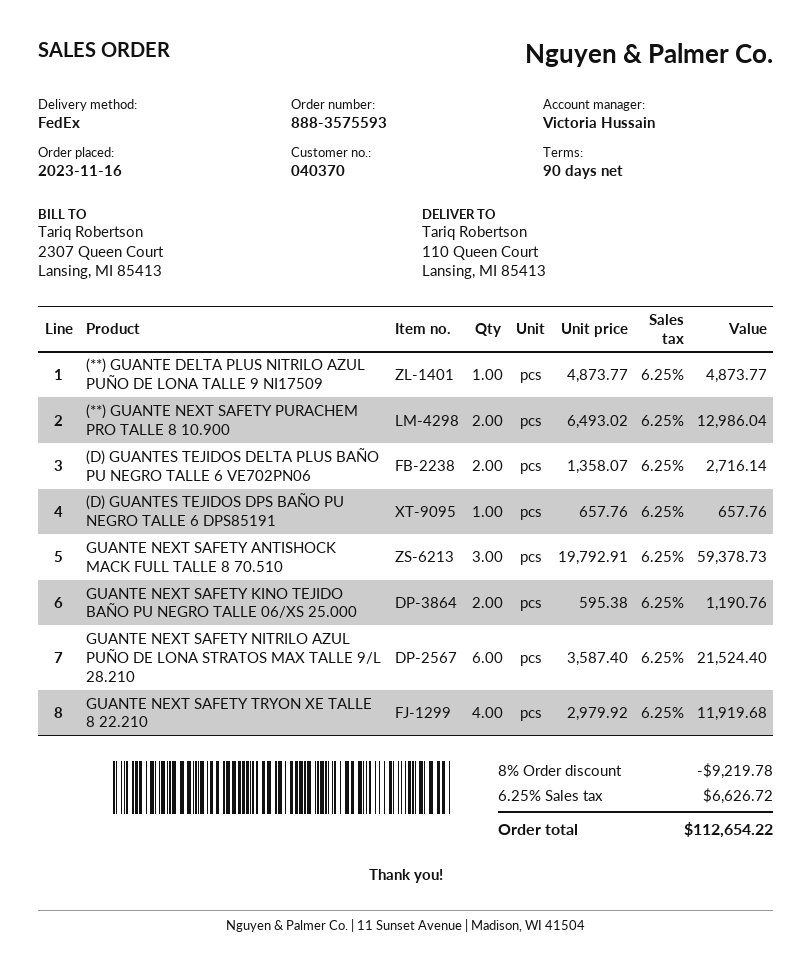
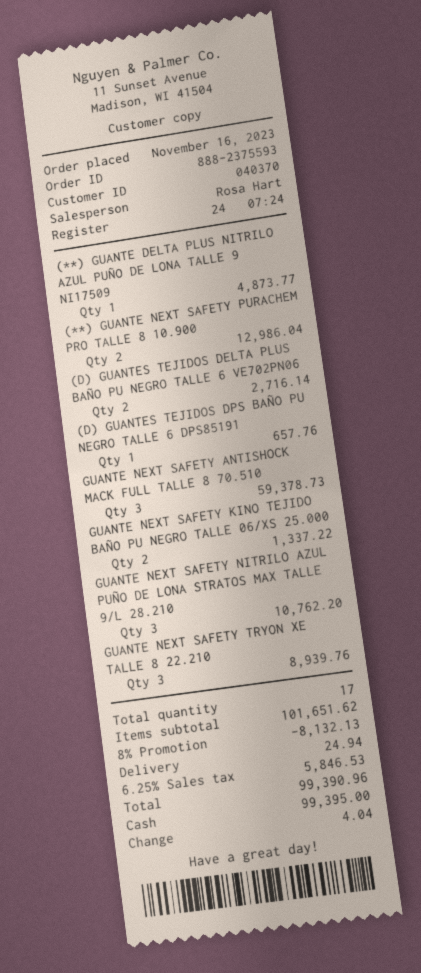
order number: 888-3575593 -> 888-2375593
sales rep: Victoria Hussain -> Rosa Hart
GUANTE NEXT SAFETY KINO TEJIDO BAÑO PU NEGRO TALLE 06/XS 25.000: 2 for 1190.76 -> 2 for 1337.22
GUANTE NEXT SAFETY NITRILO AZUL PUÑO DE LONA STRATOS MAX TALLE 9/L 28.210: 6 for 21524.40 -> 3 for 10762.20
GUANTE NEXT SAFETY TRYON XE TALLE 8 22.210: 4 for 11919.68 -> 3 for 8939.76
discount: 8% = 9219.78 -> 8% = 8132.13
shipping: none -> 24.94
tax: 6.25% = 6626.72 -> 6.25% = 5846.53
total: 112654.22 -> 99390.96

